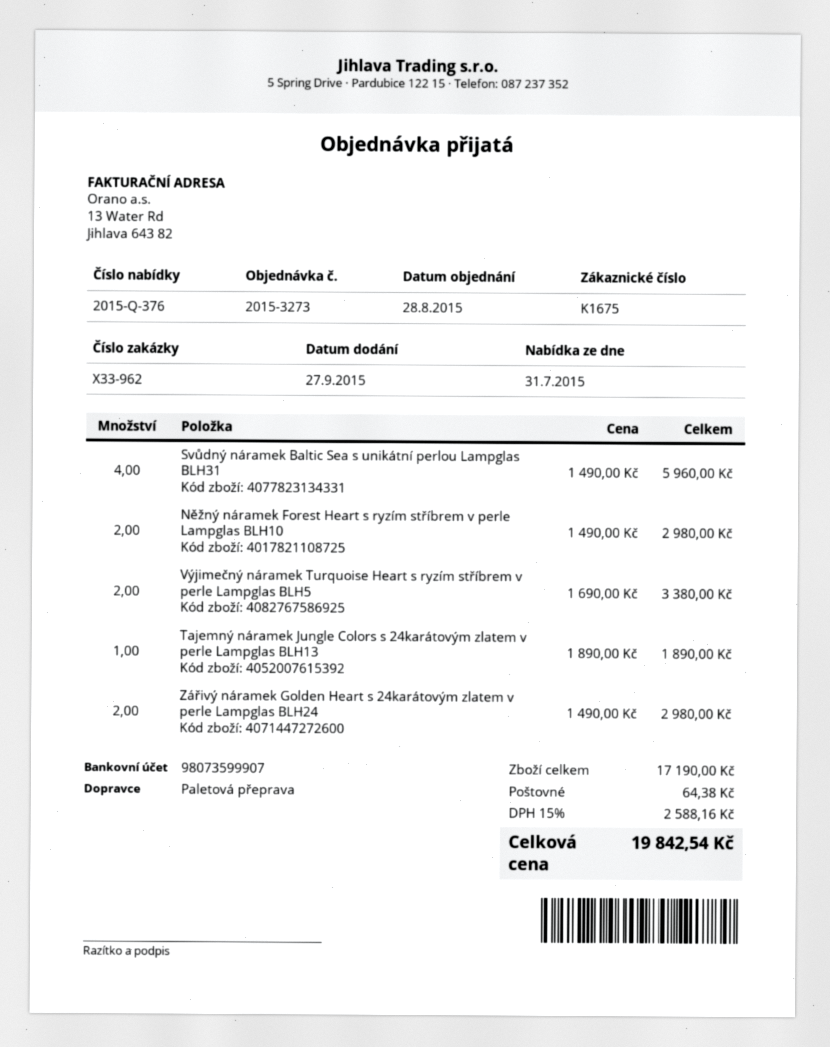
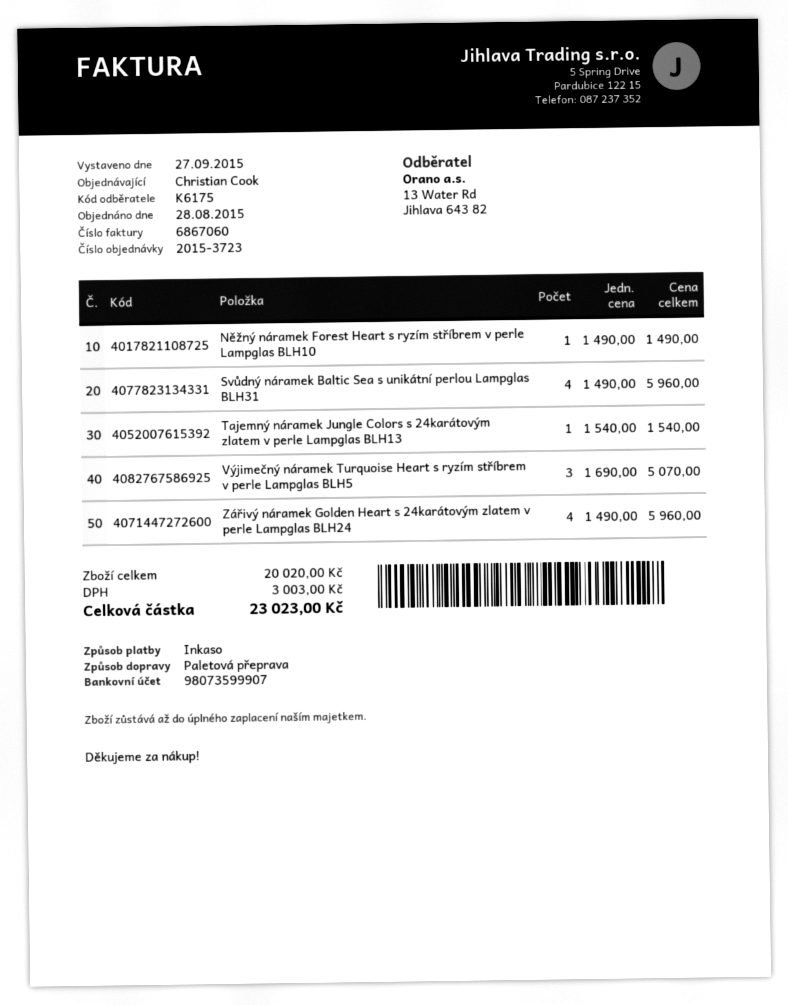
order number: 2015-3273 -> 2015-3723
customer number: K1675 -> K6175
Něžný náramek Forest Heart s ryzím stříbrem v perle Lampglas BLH10: 2 x 1490.00 = 2980.00 -> 1 x 1490.00 = 1490.00
Výjimečný náramek Turquoise Heart s ryzím stříbrem v perle Lampglas BLH5: 2 x 1690.00 = 3380.00 -> 3 x 1690.00 = 5070.00
Tajemný náramek Jungle Colors s 24karátovým zlatem v perle Lampglas BLH13: 1 x 1890.00 = 1890.00 -> 1 x 1540.00 = 1540.00
Zářivý náramek Golden Heart s 24karátovým zlatem v perle Lampglas BLH24: 2 x 1490.00 = 2980.00 -> 4 x 1490.00 = 5960.00
subtotal: 17190.00 -> 20020.00
shipping: 64.38 -> none
tax: 2588.16 -> 3003.00
total: 19842.54 -> 23023.00

